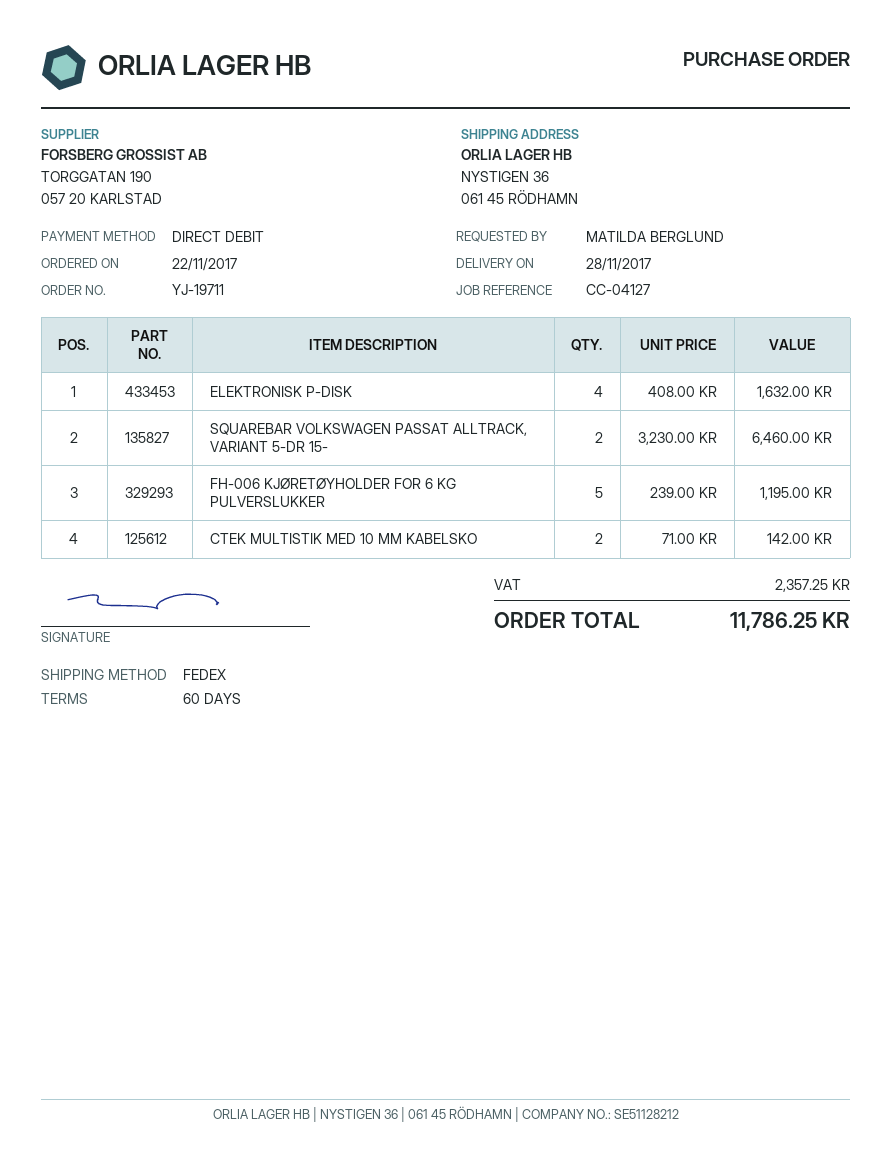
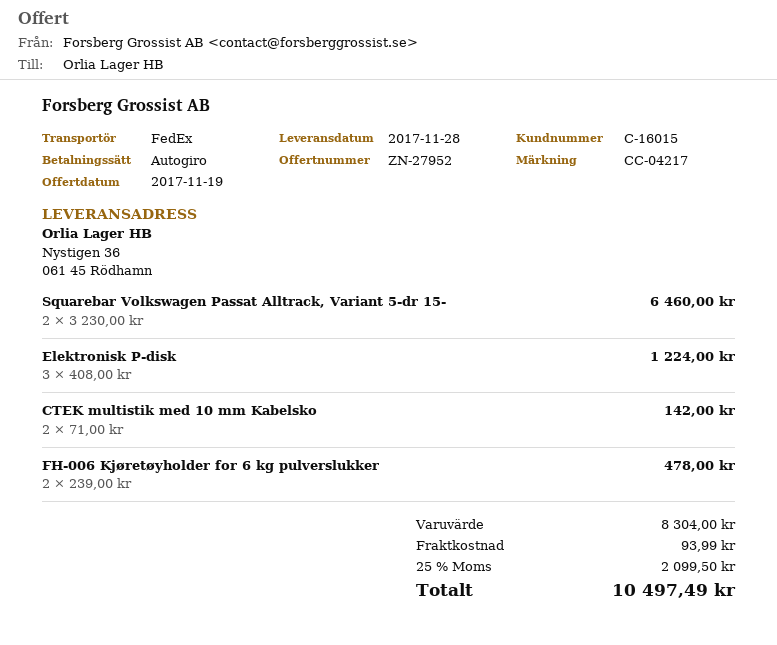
reference: CC-04127 -> CC-04217
ELEKTRONISK P-DISK: 4 x 408.00 = 1632.00 -> 3 x 408.00 = 1224.00
FH-006 KJØRETØYHOLDER FOR 6 KG PULVERSLUKKER: 5 x 239.00 = 1195.00 -> 2 x 239.00 = 478.00
shipping: none -> 93.99
tax: 2357.25 -> 2099.50
total: 11786.25 -> 10497.49

